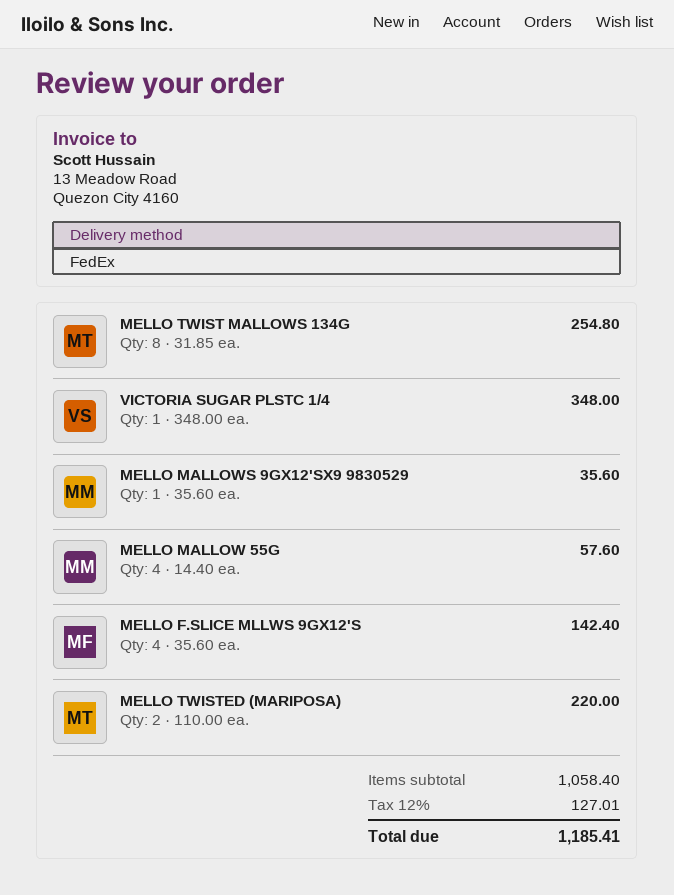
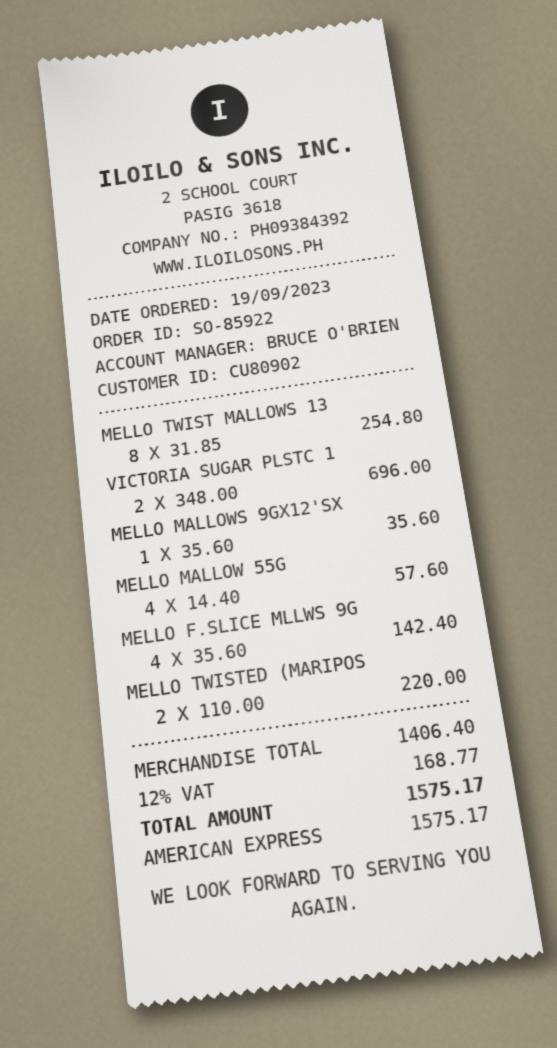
VICTORIA SUGAR PLSTC 1/4: 1 x 348.00 = 348.00 -> 2 x 348.00 = 696.00
subtotal: 1058.40 -> 1406.40
tax: 12% = 127.01 -> 12% = 168.77
total: 1185.41 -> 1575.17

